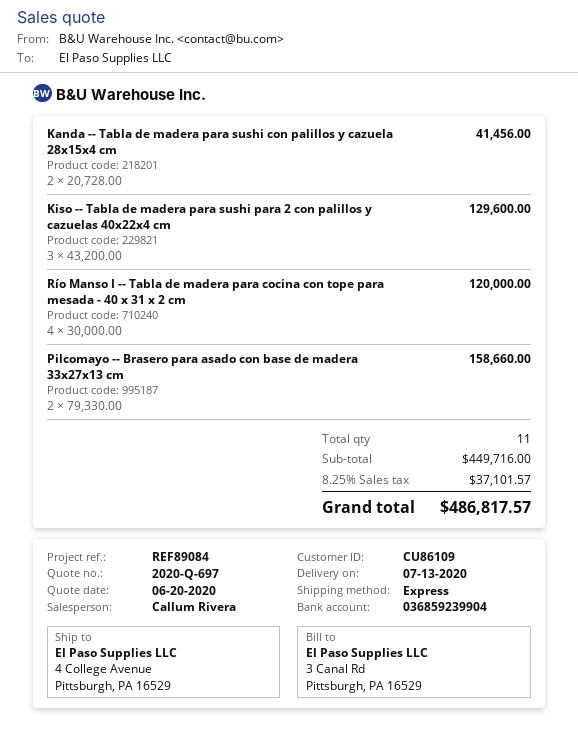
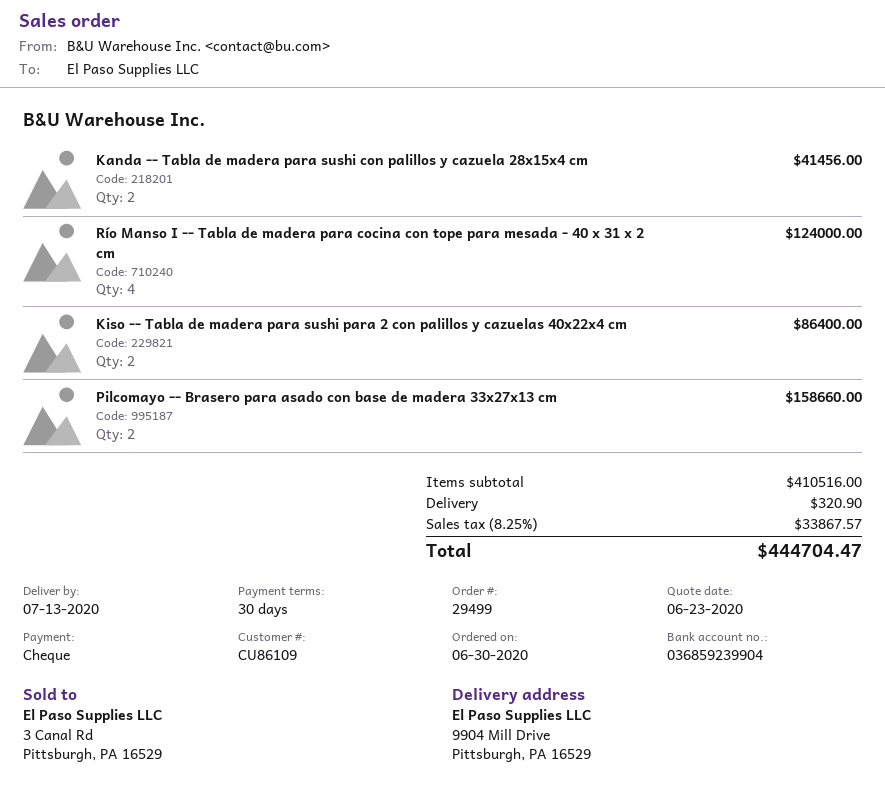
quote date: 2020-06-20 -> 2020-06-23
ship to: 4 College Avenue, Pittsburgh, PA 16529 -> 9904 Mill Drive, Pittsburgh, PA 16529
Kiso -- Tabla de madera para sushi para 2 con palillos y cazuelas 40x22x4 cm: 3 for 129600.00 -> 2 for 86400.00
Río Manso I -- Tabla de madera para cocina con tope para mesada - 40 x 31 x 2 cm: 4 for 120000.00 -> 4 for 124000.00
subtotal: 449716.00 -> 410516.00
shipping: none -> 320.90
tax: 8.25% = 37101.57 -> 8.25% = 33867.57
total: 486817.57 -> 444704.47

